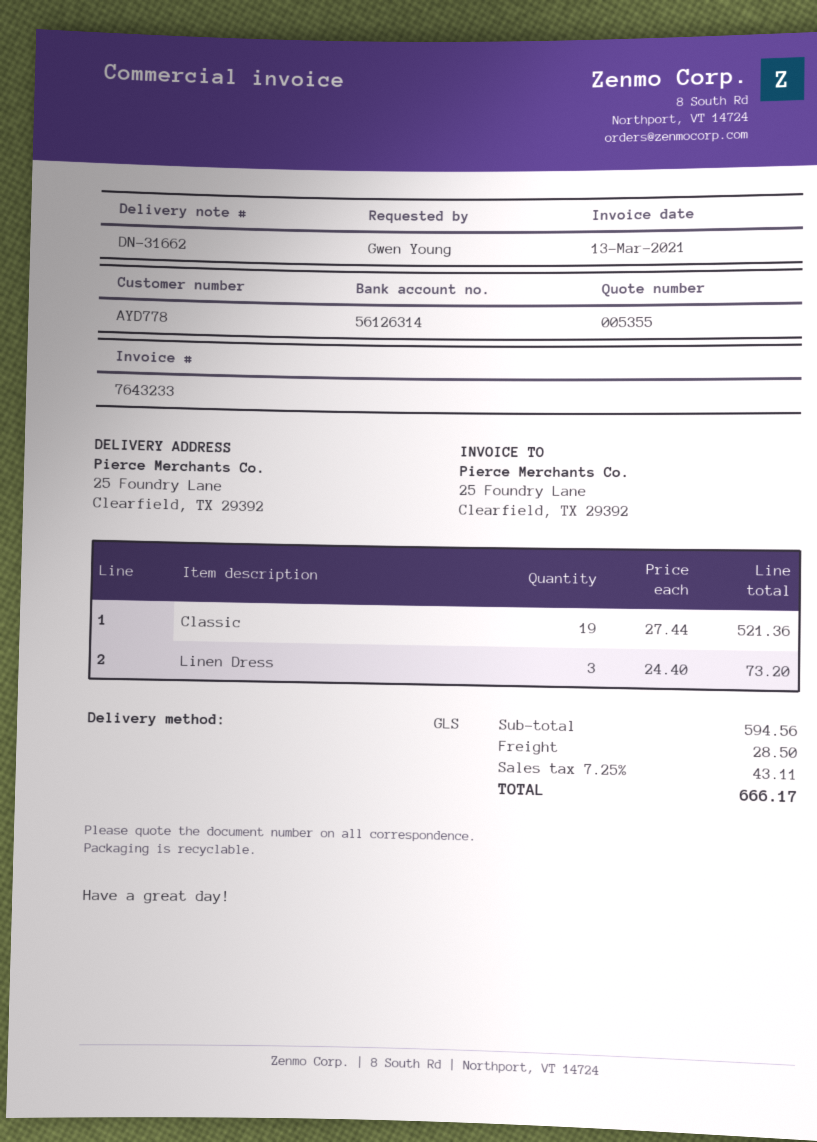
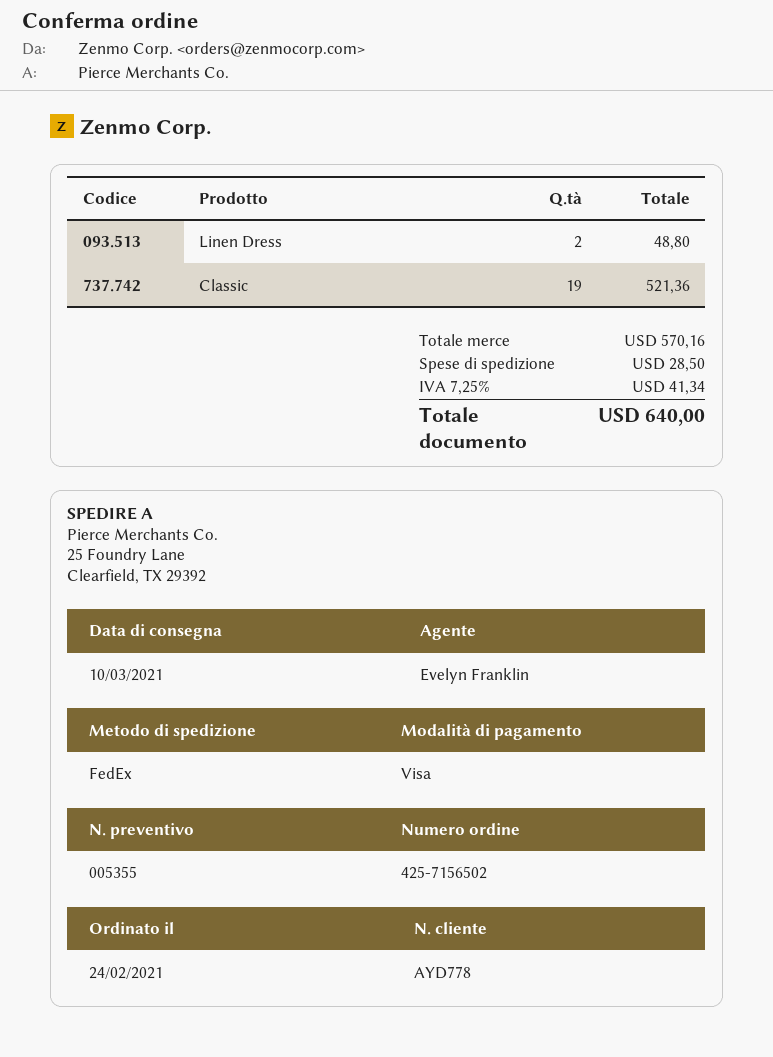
shipping method: GLS -> FedEx
Linen Dress: 3 for 73.20 -> 2 for 48.80
subtotal: 594.56 -> 570.16
tax: 7.25% = 43.11 -> 7.25% = 41.34
total: 666.17 -> 640.00

